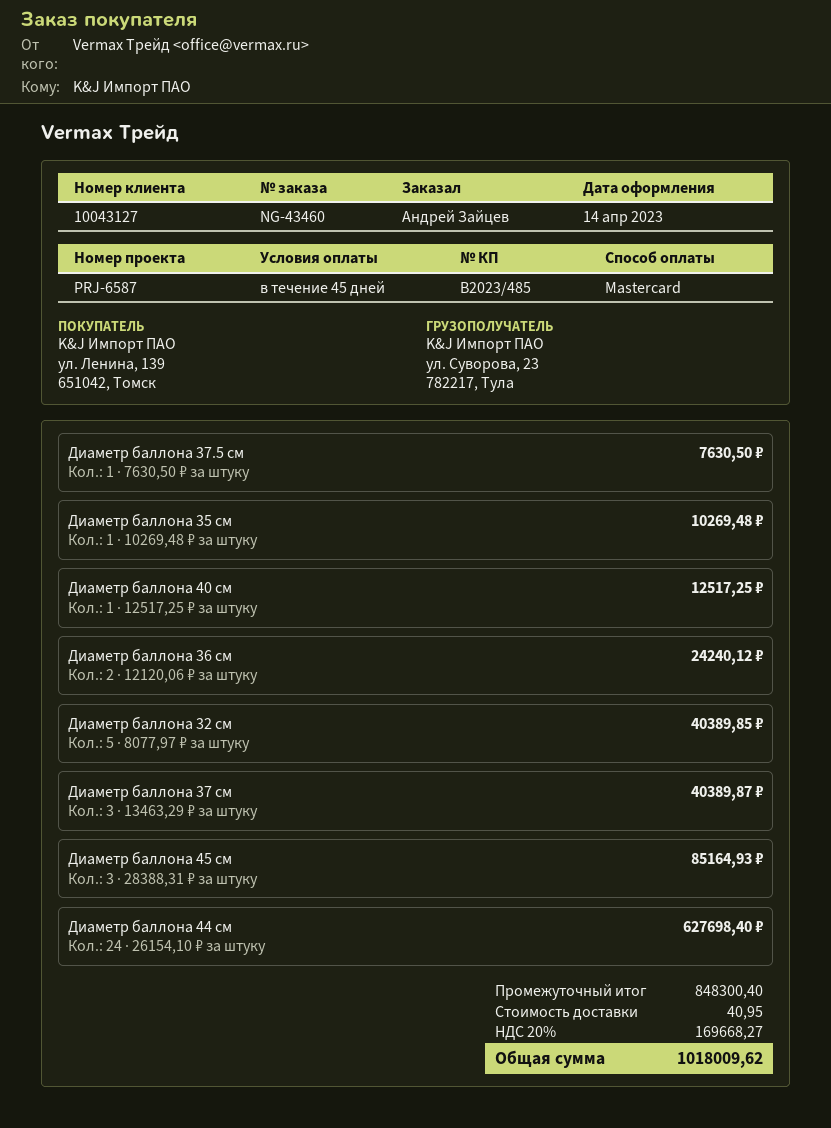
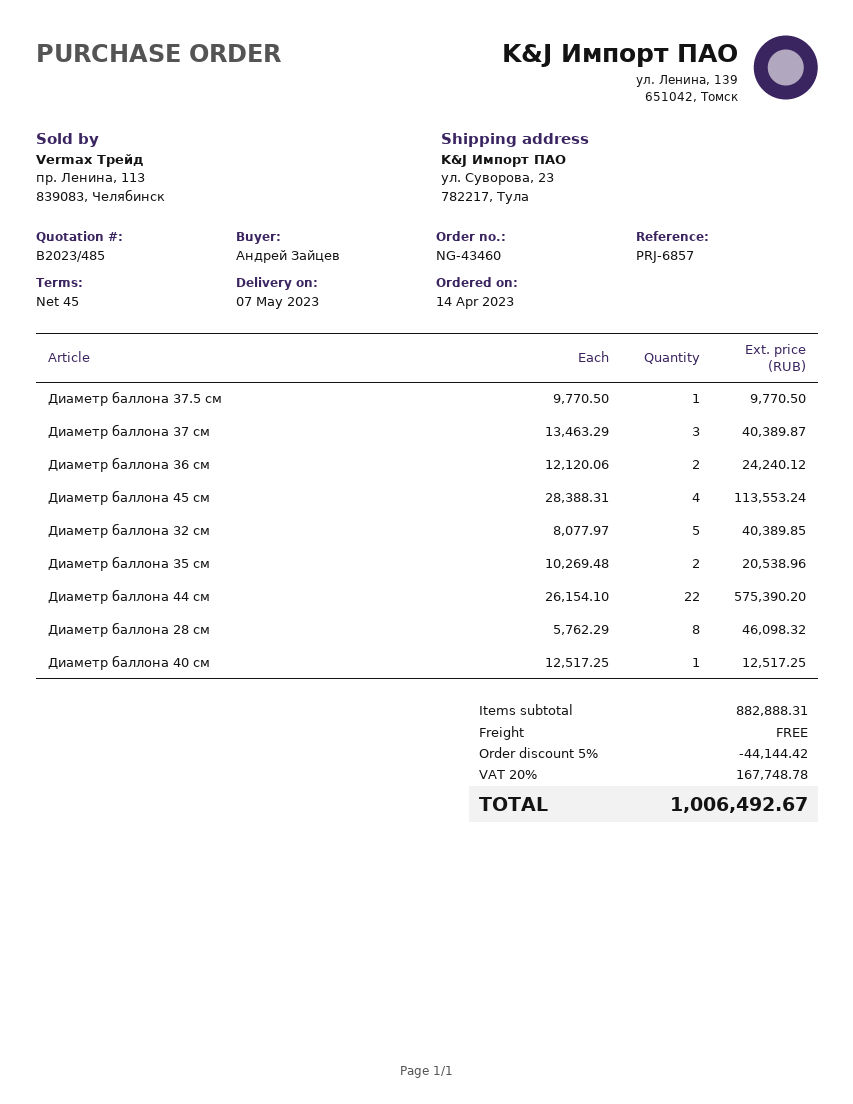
reference: PRJ-6587 -> PRJ-6857
Диаметр баллона 37.5 см: 1 x 7630.50 = 7630.50 -> 1 x 9770.50 = 9770.50
Диаметр баллона 35 см: 1 x 10269.48 = 10269.48 -> 2 x 10269.48 = 20538.96
Диаметр баллона 45 см: 3 x 28388.31 = 85164.93 -> 4 x 28388.31 = 113553.24
Диаметр баллона 44 см: 24 x 26154.10 = 627698.40 -> 22 x 26154.10 = 575390.20
Диаметр баллона 28 см: none -> 8 x 5762.29 = 46098.32
subtotal: 848300.40 -> 882888.31
discount: none -> 5% = 44144.42
shipping: 40.95 -> 0.00
tax: 20% = 169668.27 -> 20% = 167748.78
total: 1018009.62 -> 1006492.67

